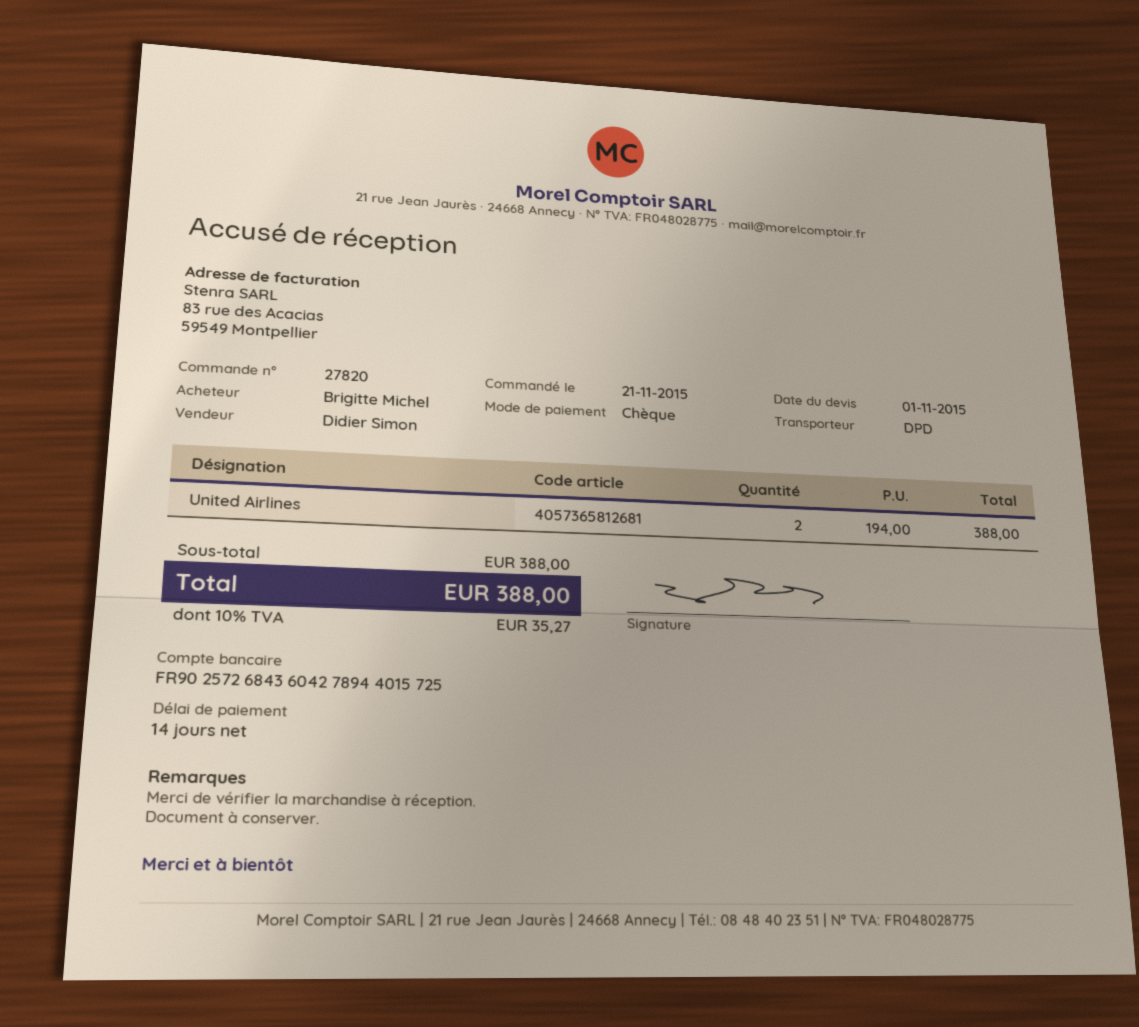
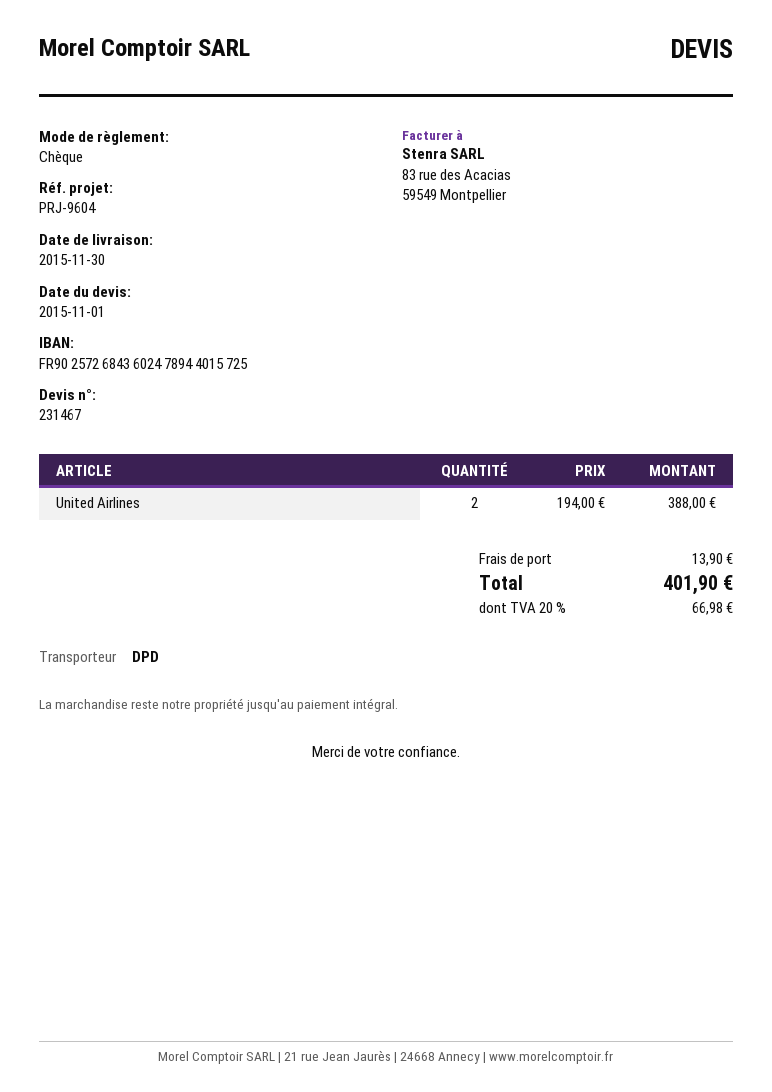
bank account: FR9025726843604278944015725 -> FR9025726843602478944015725
shipping: none -> 13.90
tax: 10% = 35.27 -> 20% = 66.98
total: 388.00 -> 401.90

